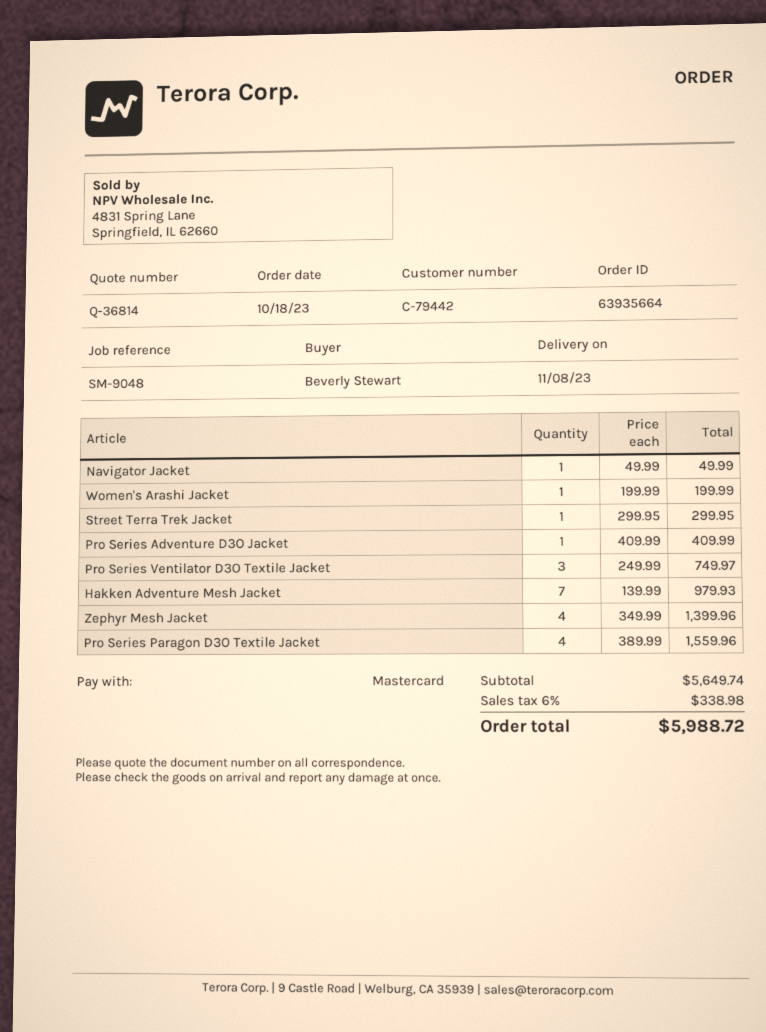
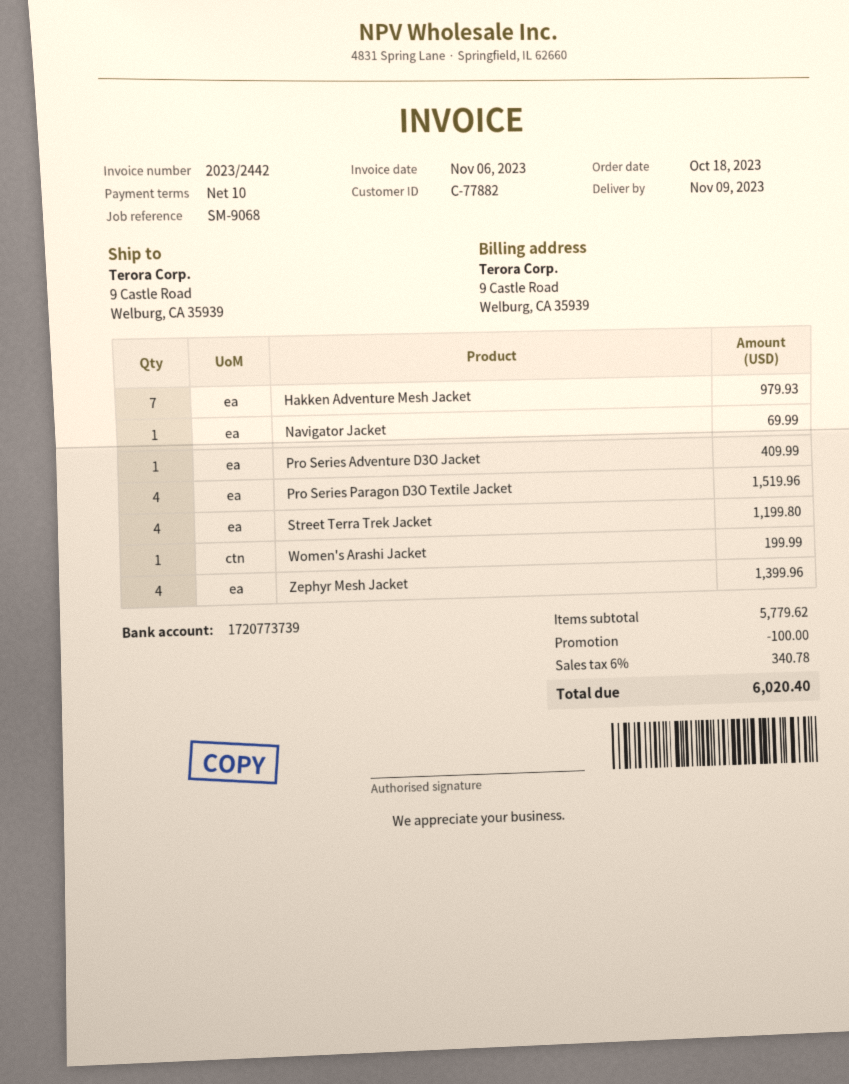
delivery date: 2023-11-08 -> 2023-11-09
customer number: C-79442 -> C-77882
reference: SM-9048 -> SM-9068
Navigator Jacket: 1 for 49.99 -> 1 for 69.99
Street Terra Trek Jacket: 1 for 299.95 -> 4 for 1199.80
Pro Series Ventilator D3O Textile Jacket: 3 for 749.97 -> none
Pro Series Paragon D3O Textile Jacket: 4 for 1559.96 -> 4 for 1519.96
subtotal: 5649.74 -> 5779.62
discount: none -> 100.00
tax: 6% = 338.98 -> 6% = 340.78
total: 5988.72 -> 6020.40

